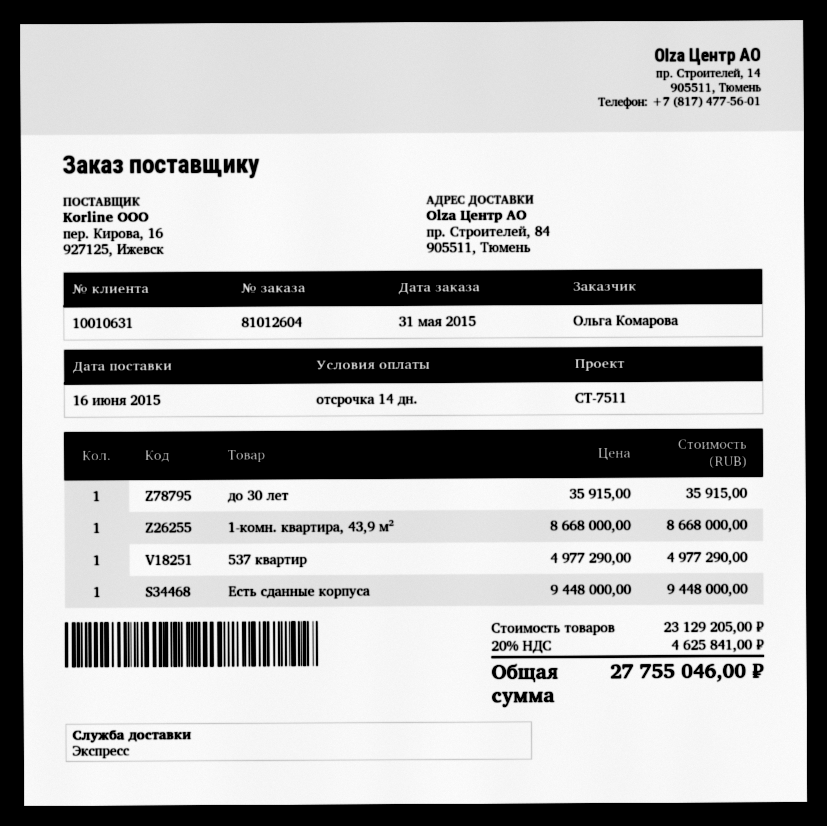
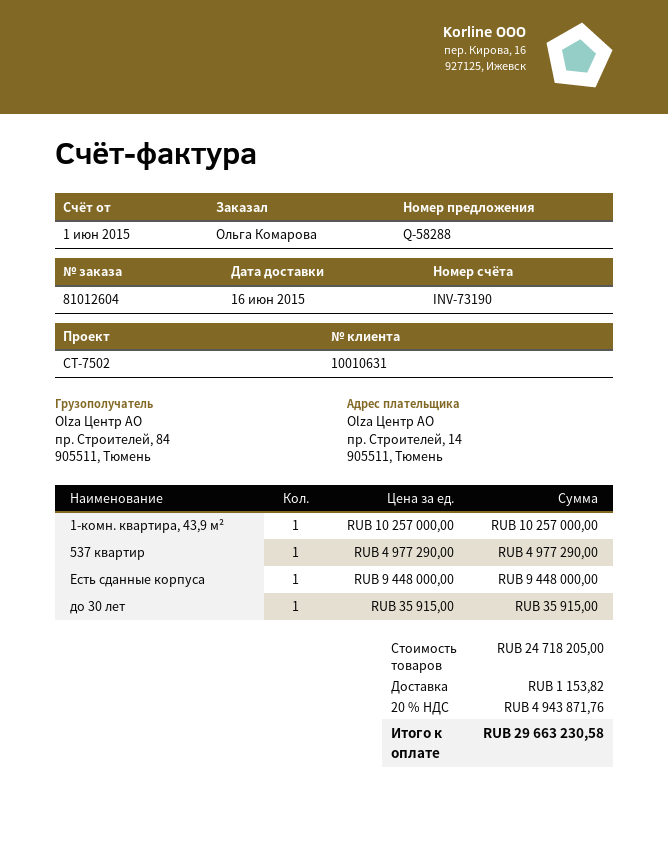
reference: CT-7511 -> CT-7502
1-комн. квартира, 43,9 м²: 1 x 8668000.00 = 8668000.00 -> 1 x 10257000.00 = 10257000.00
subtotal: 23129205.00 -> 24718205.00
shipping: none -> 1153.82
tax: 20% = 4625841.00 -> 20% = 4943871.76
total: 27755046.00 -> 29663230.58

